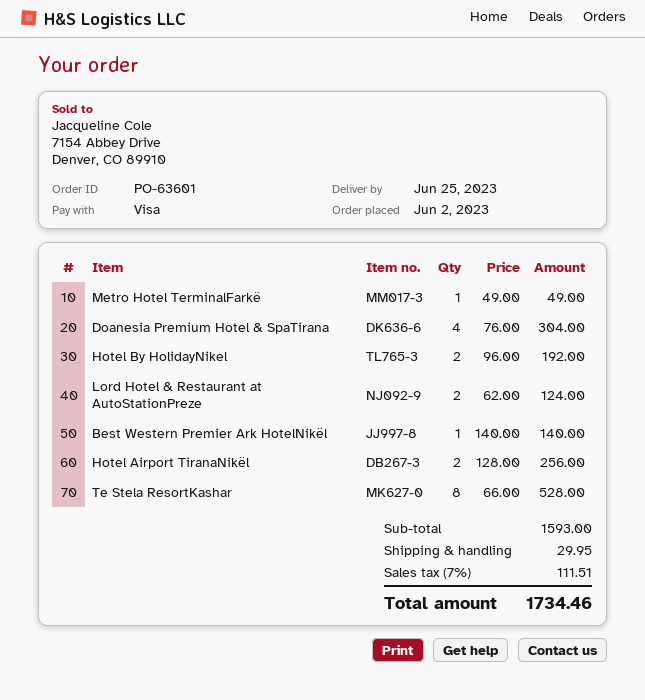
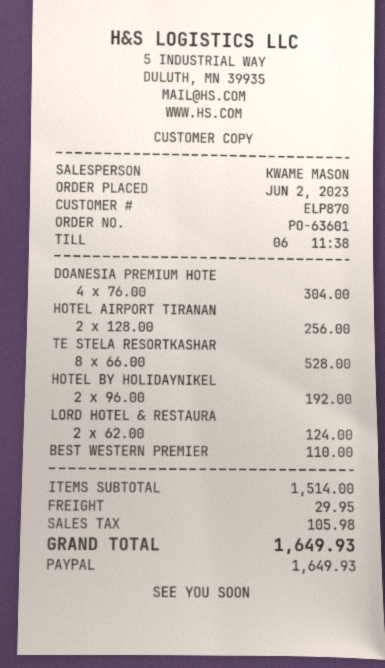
payment method: Visa -> PayPal
Metro Hotel TerminalFarkë: 1 x 49.00 = 49.00 -> none
Best Western Premier Ark HotelNikël: 1 x 140.00 = 140.00 -> 1 x 110.00 = 110.00
subtotal: 1593.00 -> 1514.00
tax: 111.51 -> 105.98
total: 1734.46 -> 1649.93

